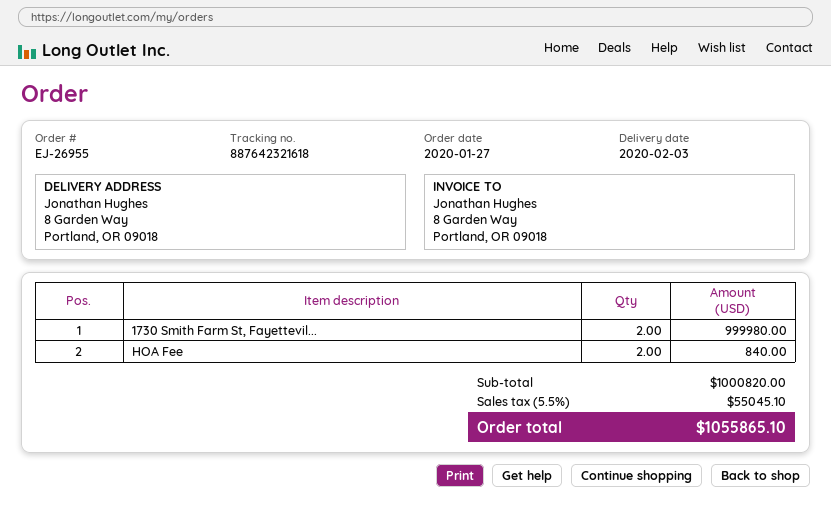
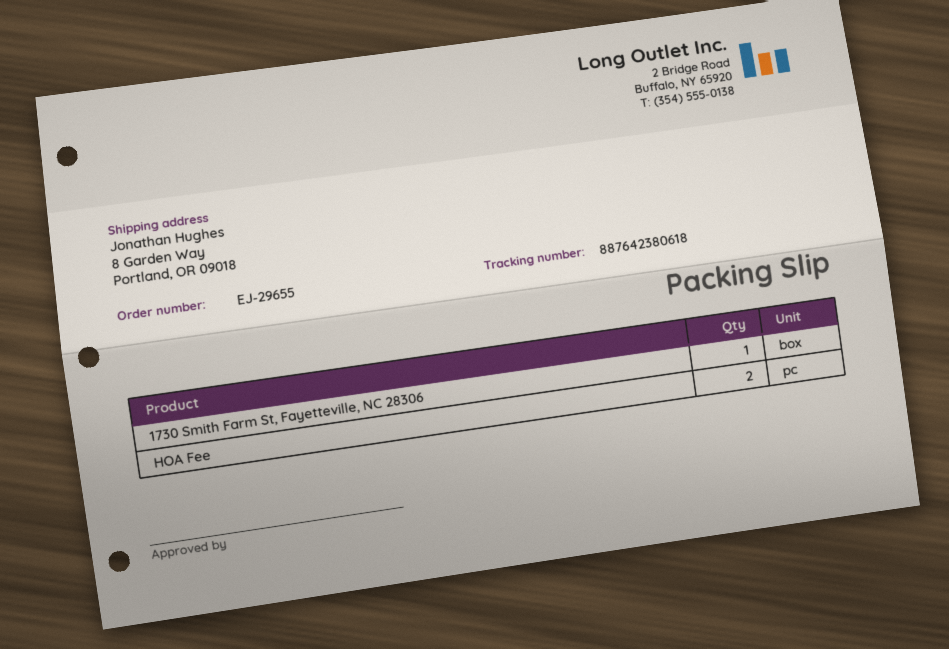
order number: EJ-26955 -> EJ-29655
tracking number: 887642321618 -> 887642380618
1730 Smith Farm St, Fayettevil...: 2 -> 1

